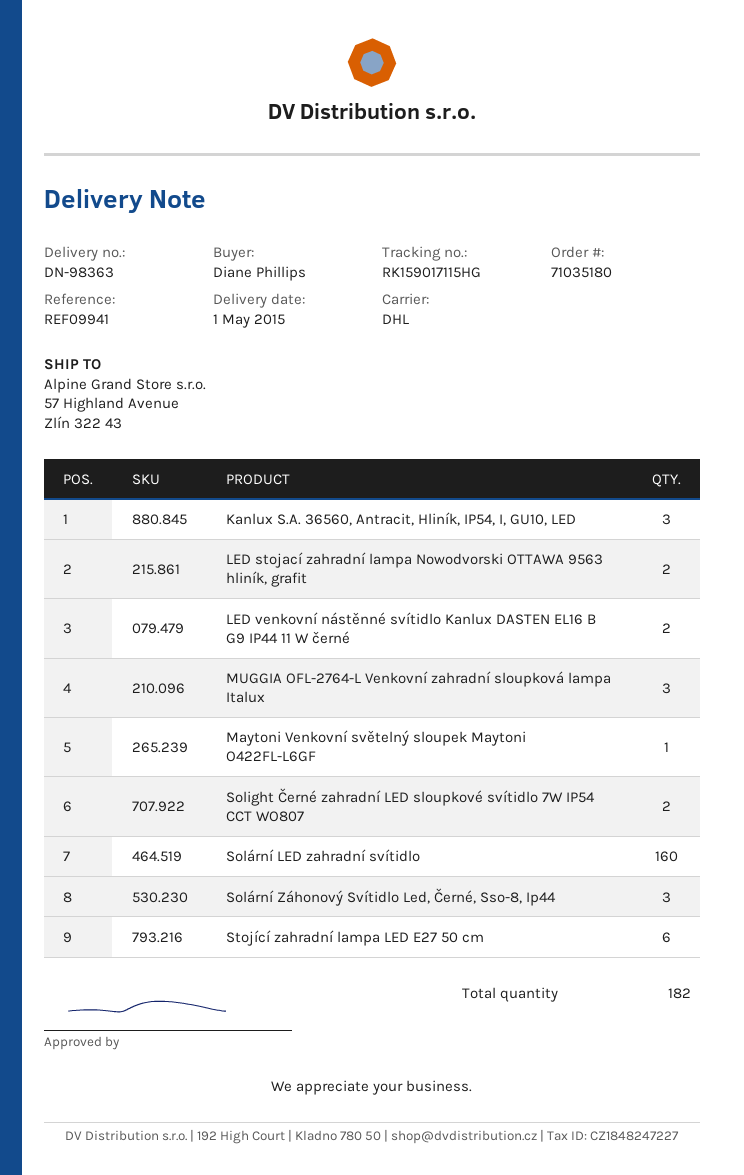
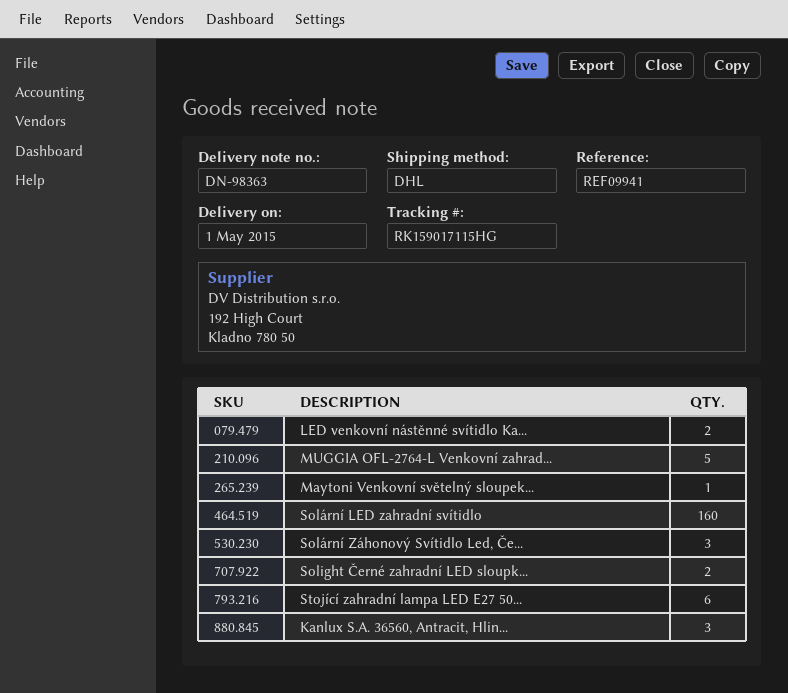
LED stojací zahradní lampa Nowodvorski OTTAWA 9563 hliník, grafit: 2 -> none
MUGGIA OFL-2764-L Venkovní zahradní sloupková lampa Italux: 3 -> 5

